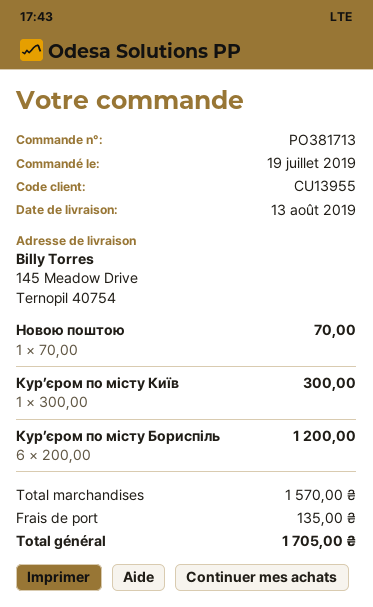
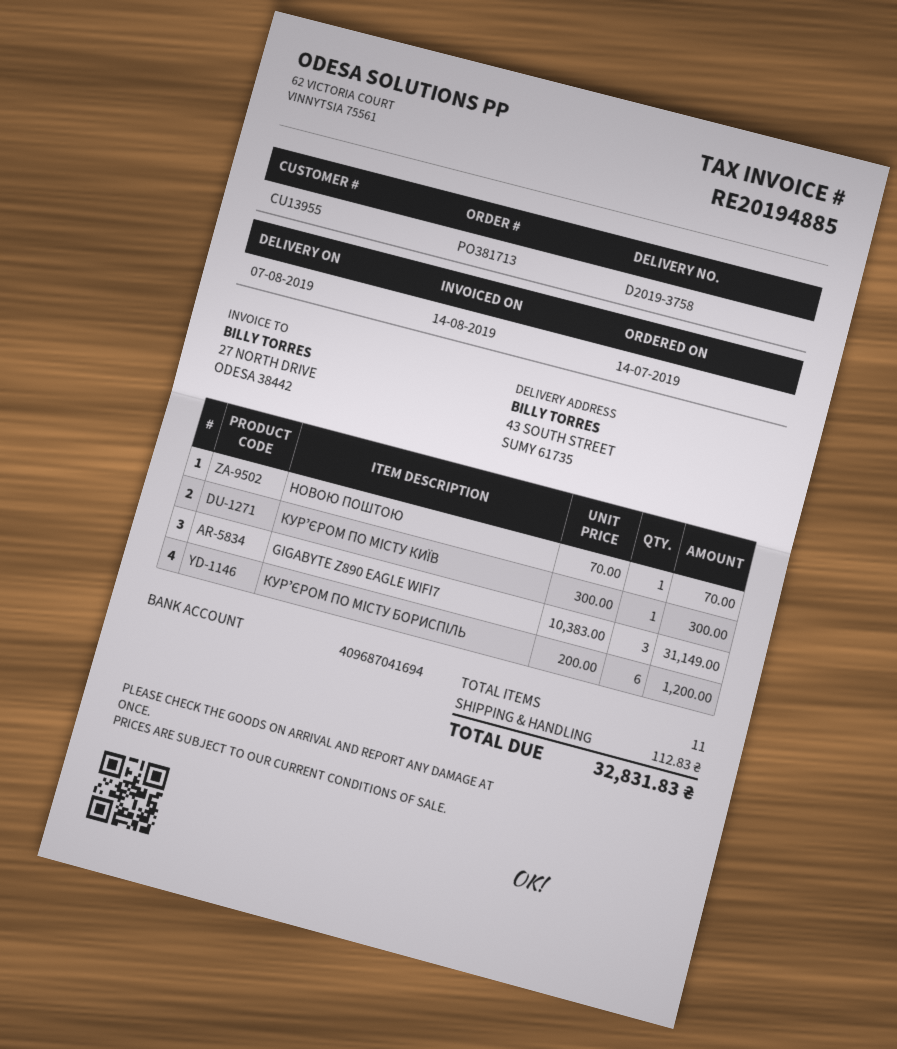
order date: 2019-07-19 -> 2019-07-14
delivery date: 2019-08-13 -> 2019-08-07
ship to: 145 Meadow Drive, Ternopil 40754 -> 43 SOUTH STREET, SUMY 61735
GIGABYTE Z890 EAGLE WIFI7: none -> 3 x 10383.00 = 31149.00
shipping: 135.00 -> 112.83
total: 1705.00 -> 32831.83

